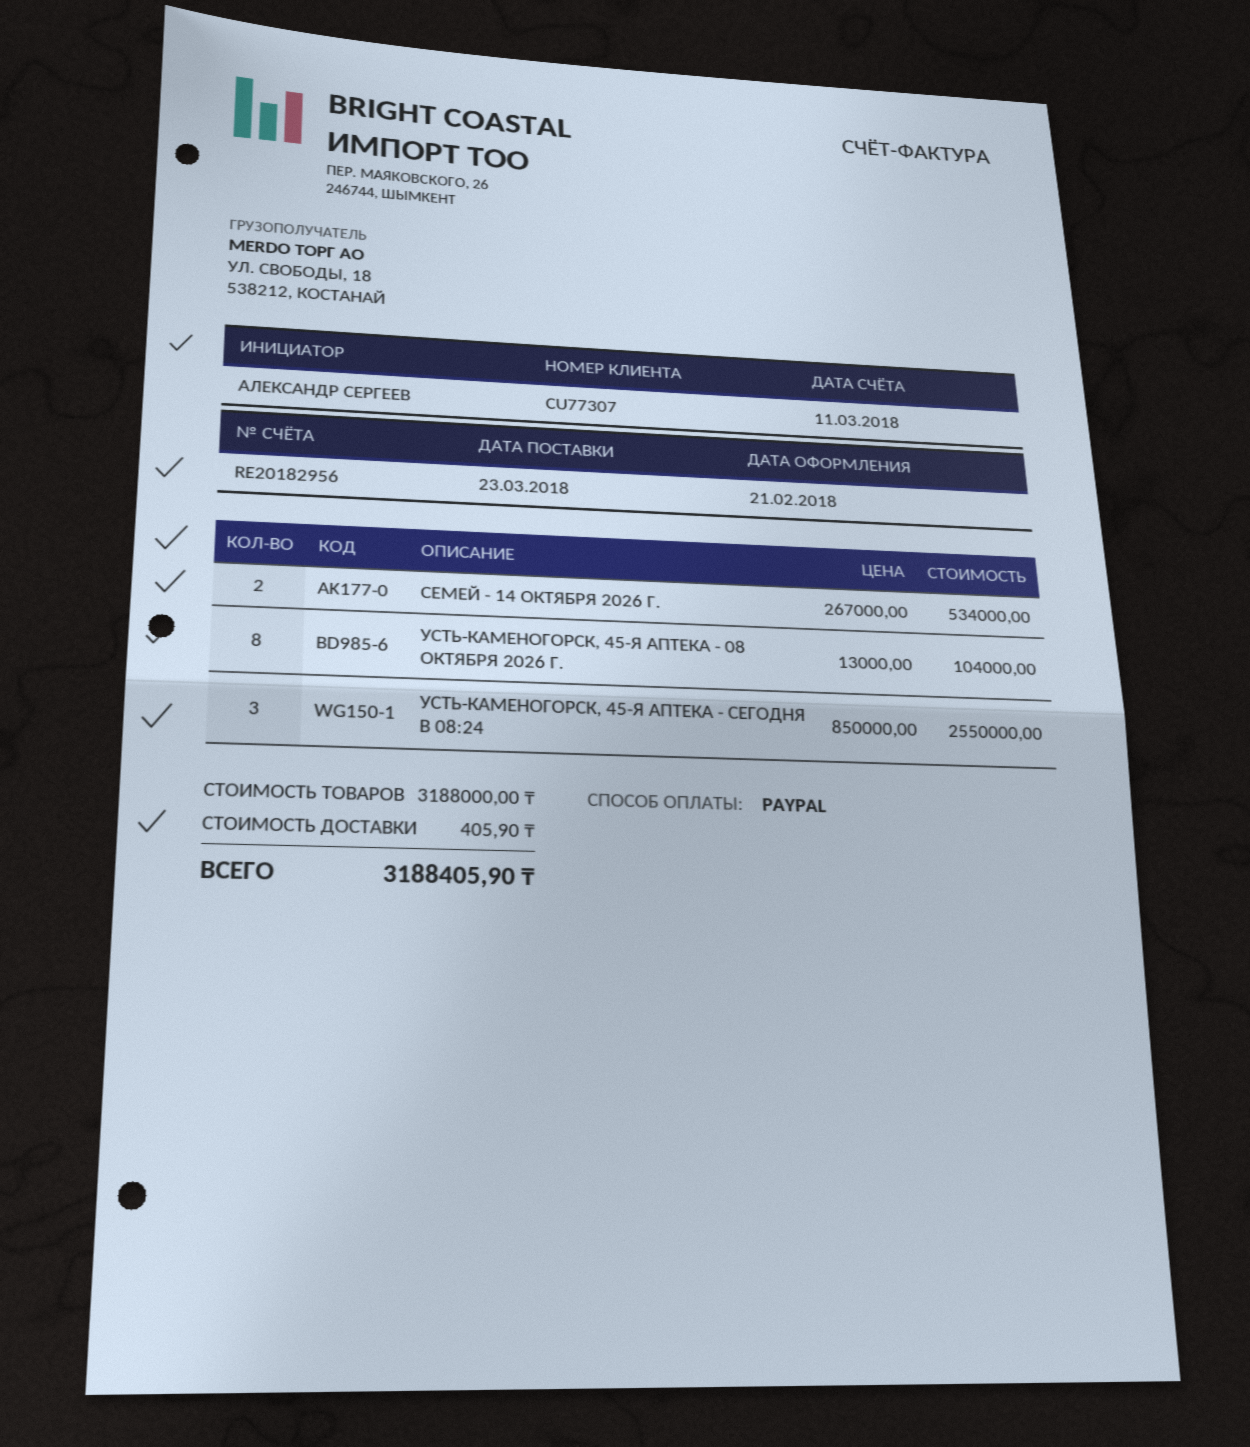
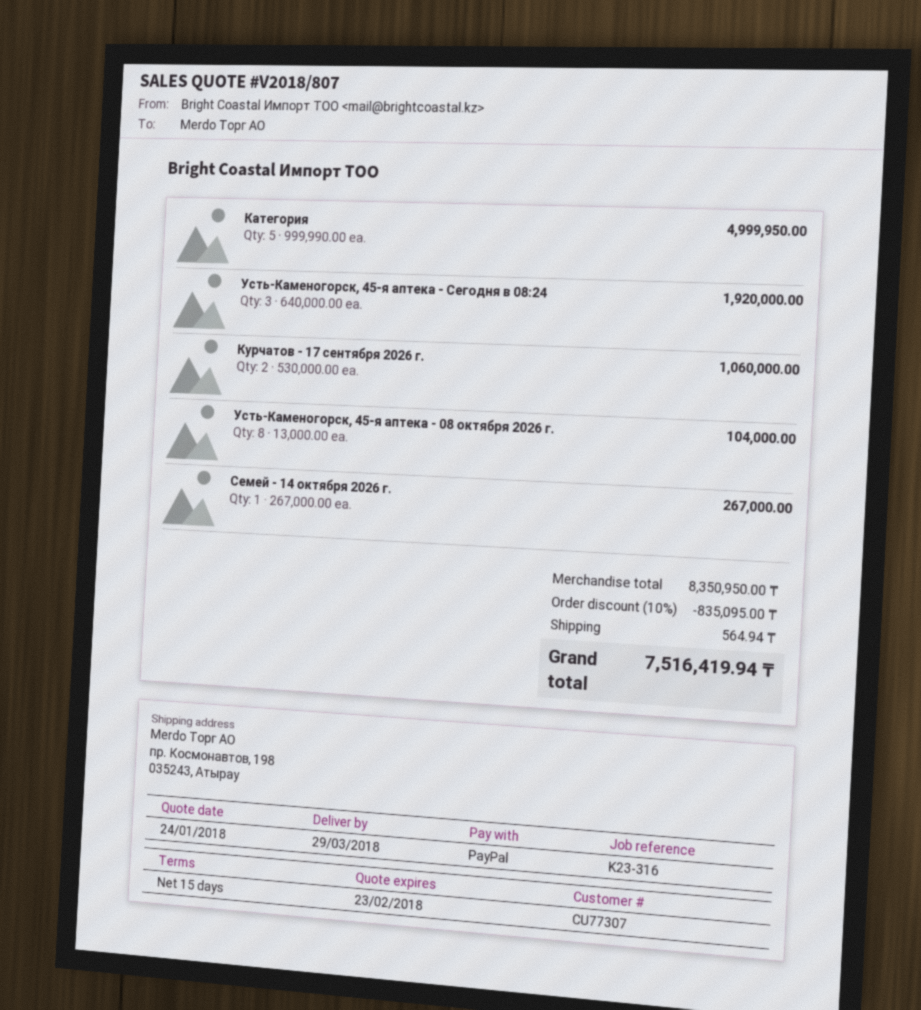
delivery date: 2018-03-23 -> 2018-03-29
ship to: УЛ. СВОБОДЫ, 18, 538212, КОСТАНАЙ -> пр. Космонавтов, 198, 035243, Атырау
СЕМЕЙ - 14 ОКТЯБРЯ 2026 Г.: 2 x 267000.00 = 534000.00 -> 1 x 267000.00 = 267000.00
УСТЬ-КАМЕНОГОРСК, 45-Я АПТЕКА - СЕГОДНЯ В 08:24: 3 x 850000.00 = 2550000.00 -> 3 x 640000.00 = 1920000.00
Категория: none -> 5 x 999990.00 = 4999950.00
Курчатов - 17 сентября 2026 г.: none -> 2 x 530000.00 = 1060000.00
subtotal: 3188000.00 -> 8350950.00
discount: none -> 10% = 835095.00
shipping: 405.90 -> 564.94
total: 3188405.90 -> 7516419.94

